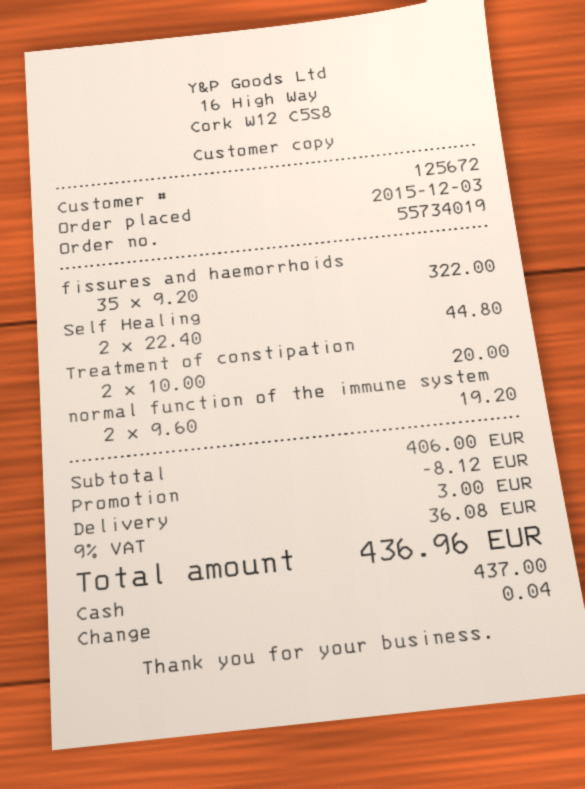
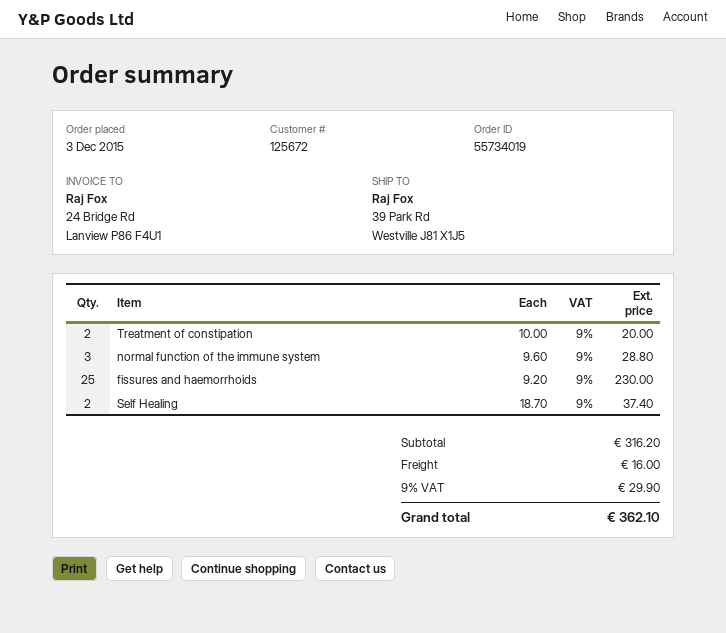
fissures and haemorrhoids: 35 x 9.20 = 322.00 -> 25 x 9.20 = 230.00
Self Healing: 2 x 22.40 = 44.80 -> 2 x 18.70 = 37.40
normal function of the immune system: 2 x 9.60 = 19.20 -> 3 x 9.60 = 28.80
subtotal: 406.00 -> 316.20
discount: 8.12 -> none
shipping: 3.00 -> 16.00
tax: 9% = 36.08 -> 9% = 29.90
total: 436.96 -> 362.10

